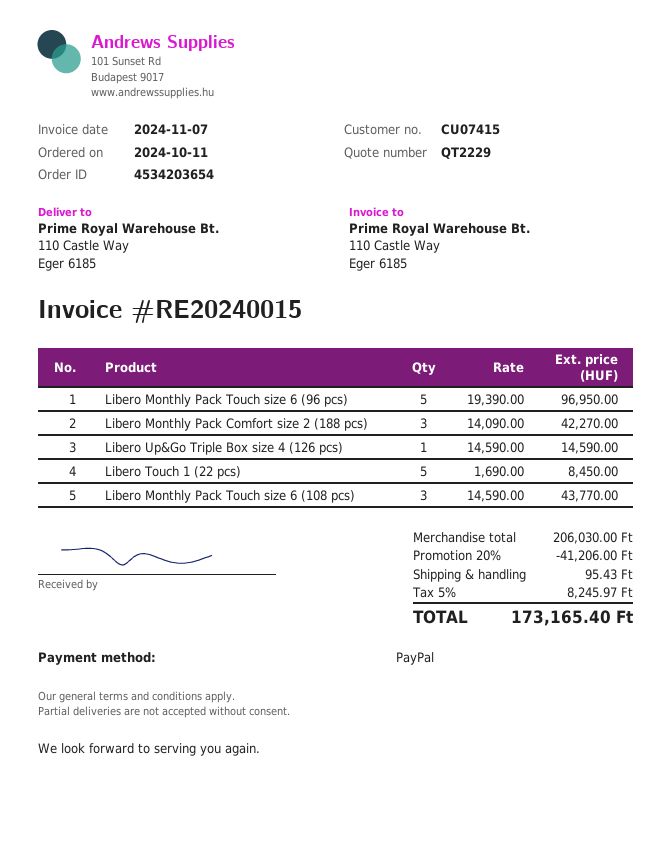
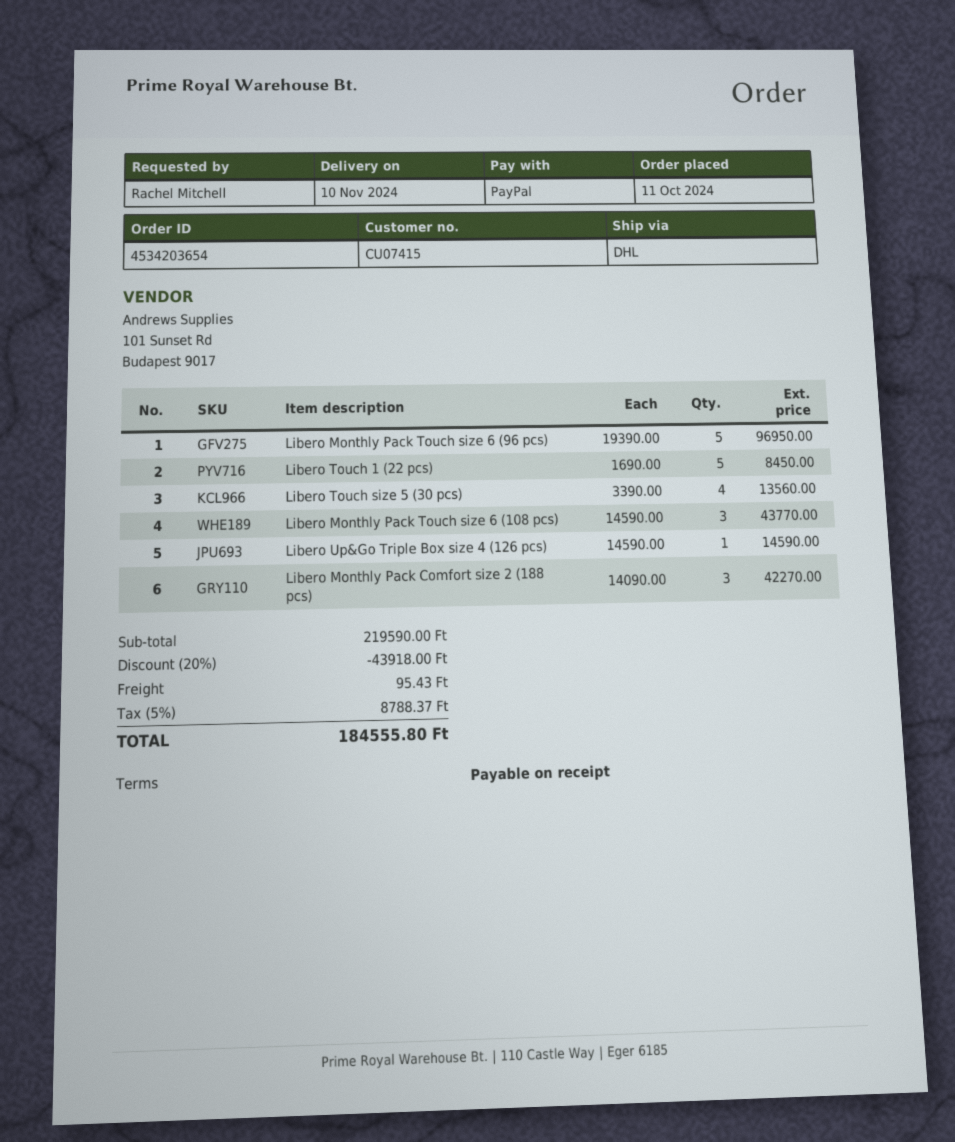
Libero Touch size 5 (30 pcs): none -> 4 x 3390.00 = 13560.00
subtotal: 206030.00 -> 219590.00
discount: 20% = 41206.00 -> 20% = 43918.00
tax: 5% = 8245.97 -> 5% = 8788.37
total: 173165.40 -> 184555.80

